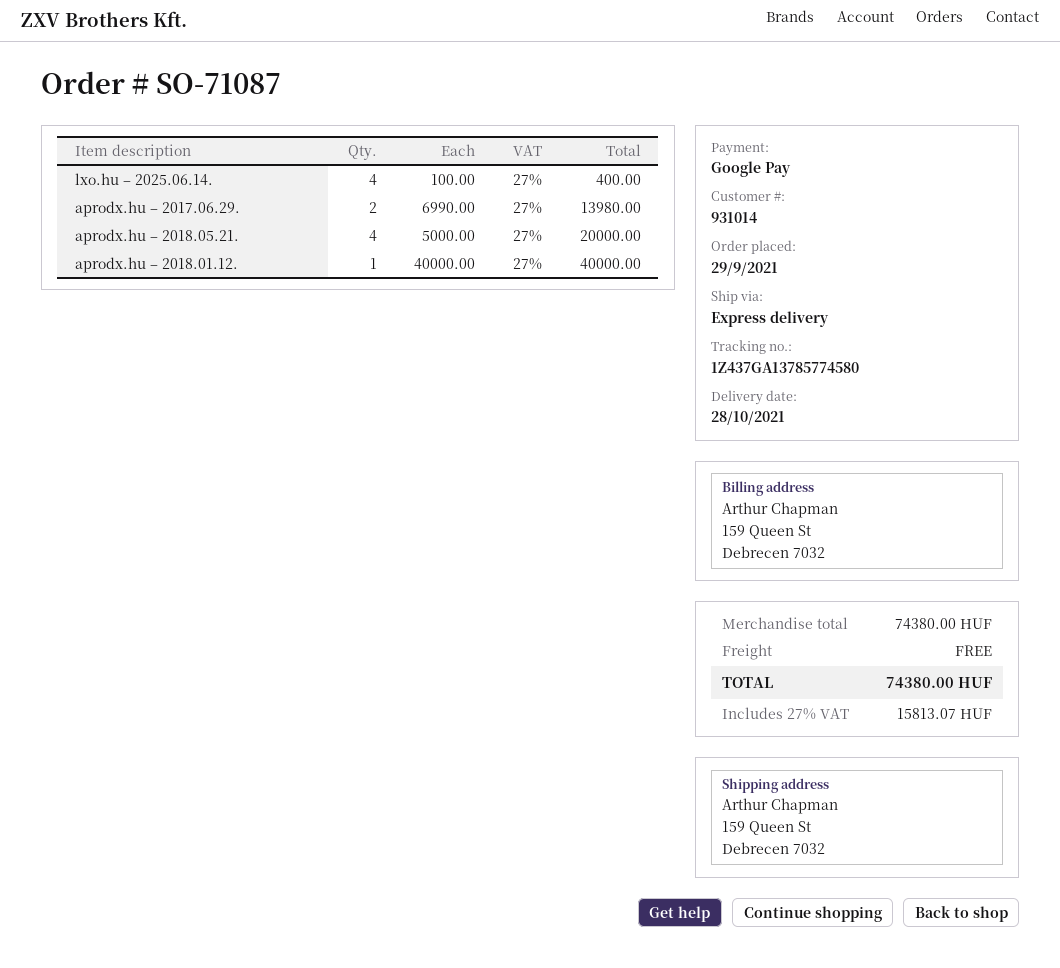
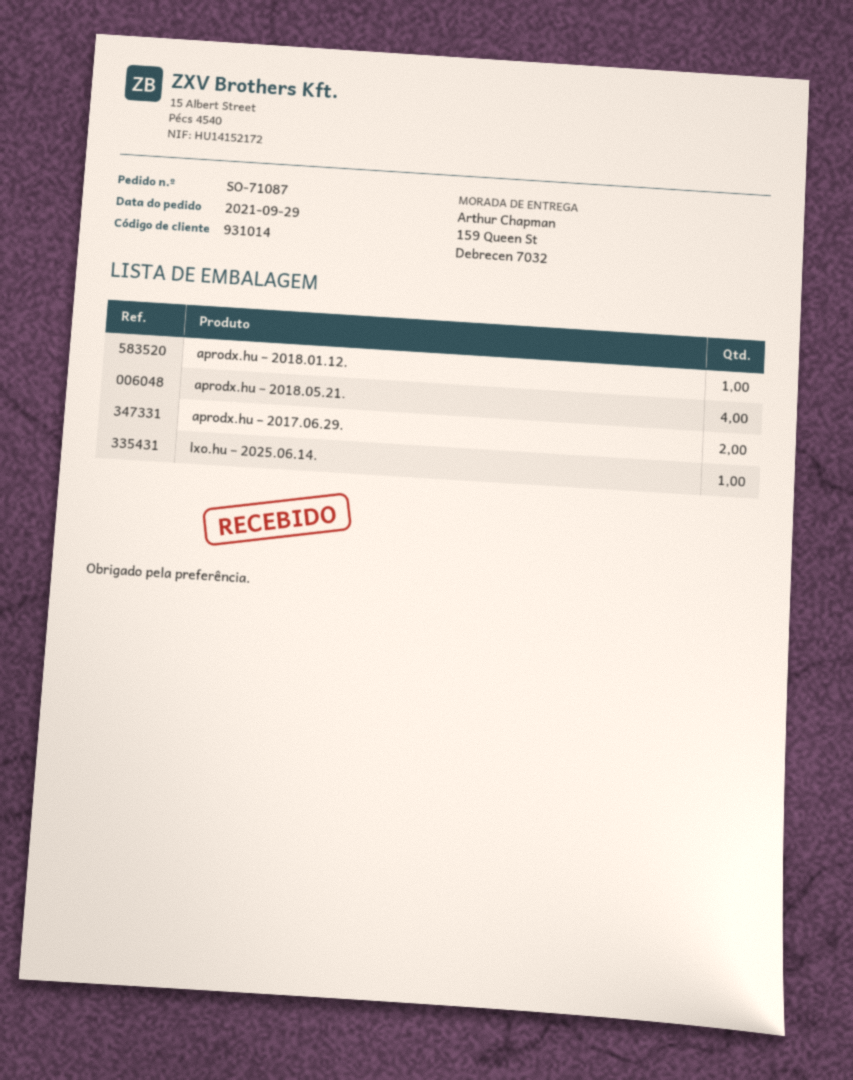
lxo.hu – 2025.06.14.: 4 -> 1

